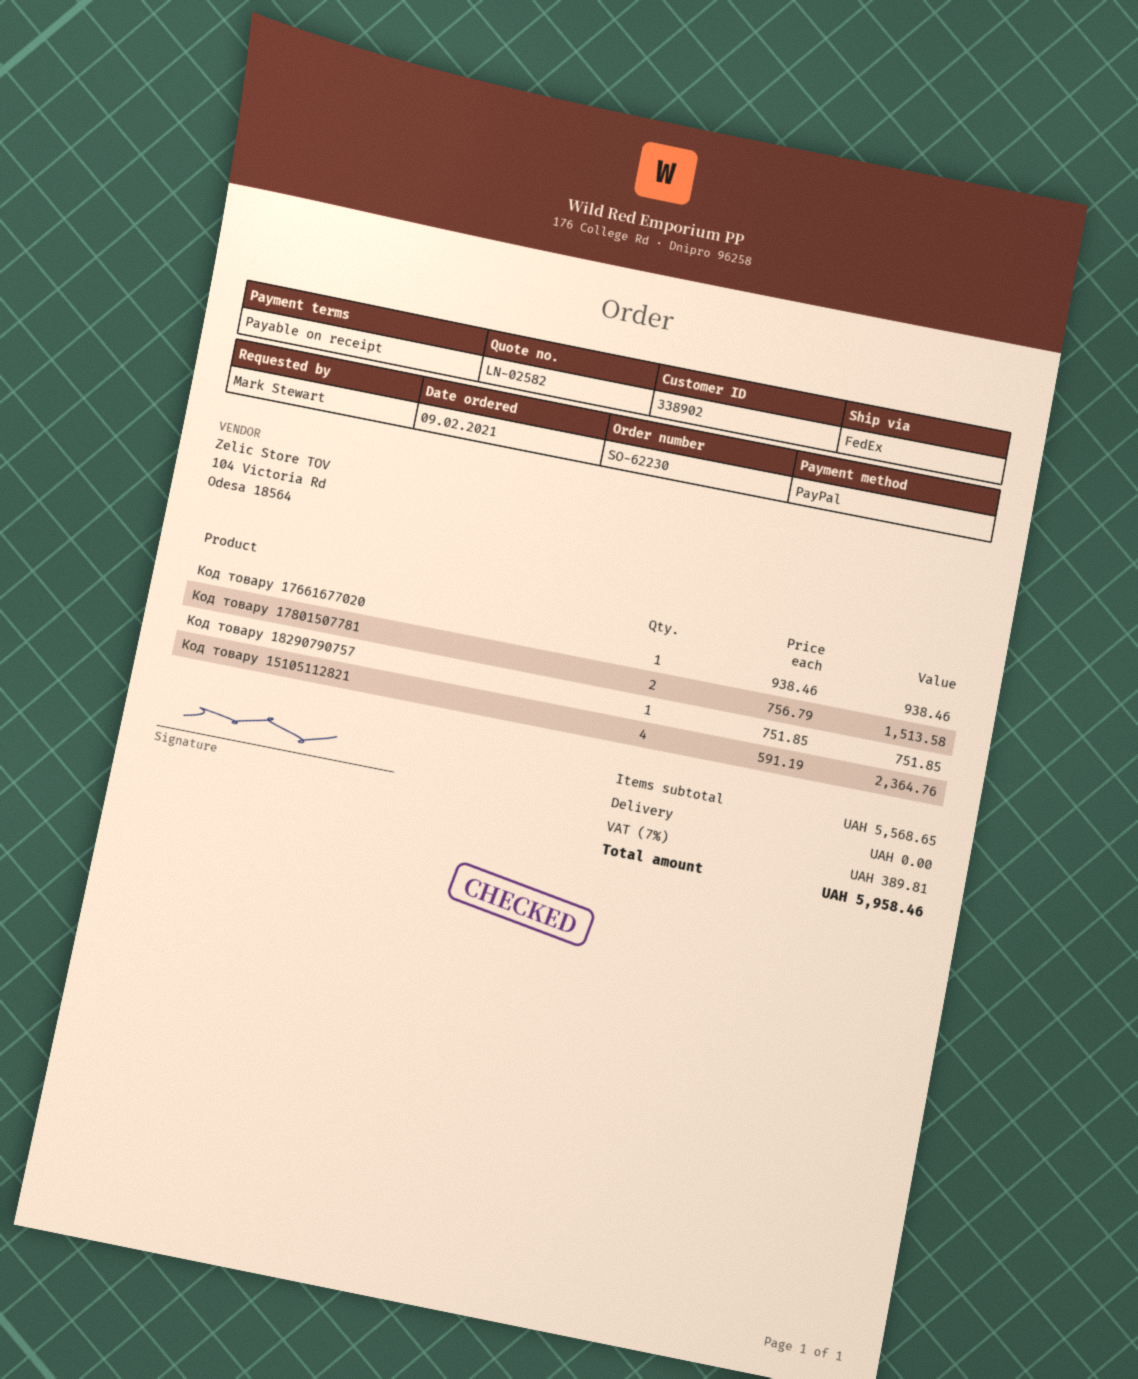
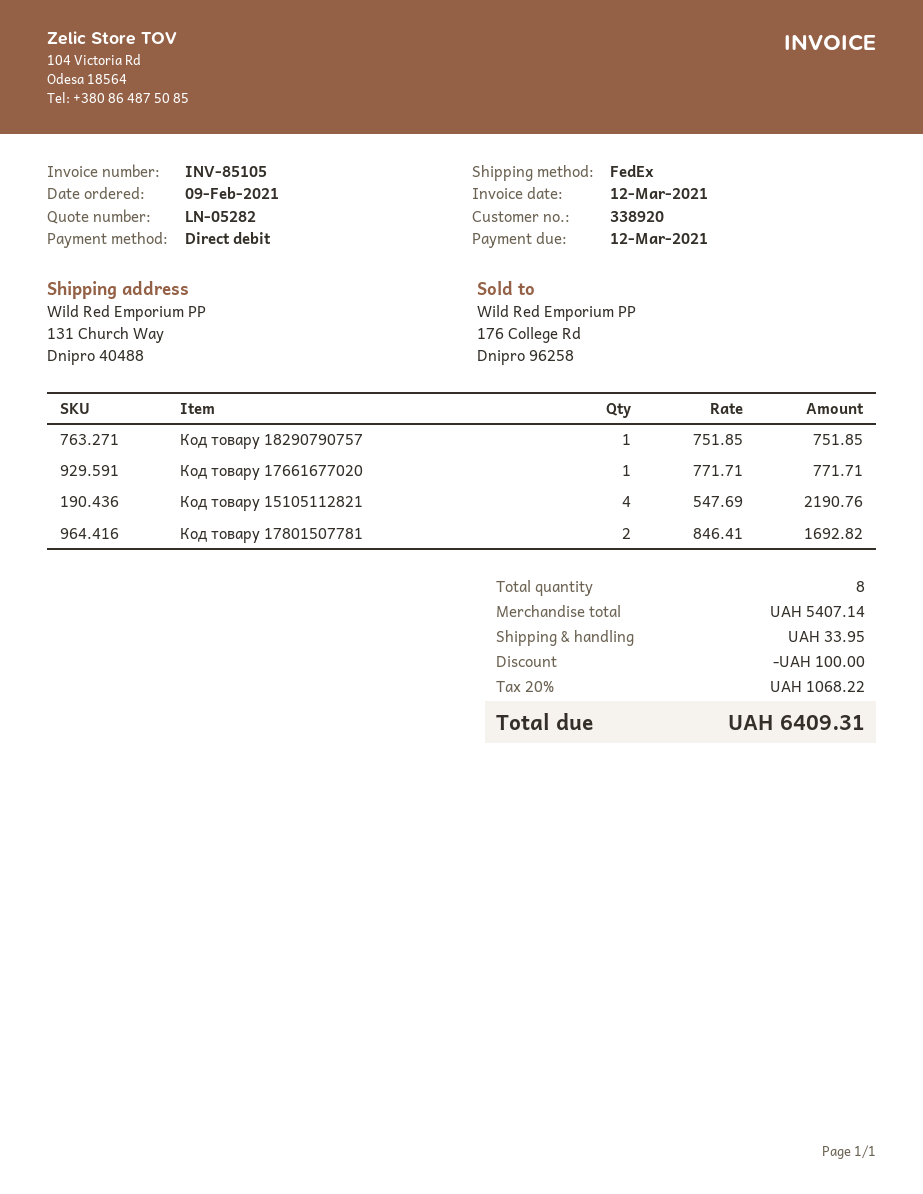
quote number: LN-02582 -> LN-05282
customer number: 338902 -> 338920
payment method: PayPal -> direct debit
Код товару 17661677020: 1 x 938.46 = 938.46 -> 1 x 771.71 = 771.71
Код товару 17801507781: 2 x 756.79 = 1513.58 -> 2 x 846.41 = 1692.82
Код товару 15105112821: 4 x 591.19 = 2364.76 -> 4 x 547.69 = 2190.76
subtotal: 5568.65 -> 5407.14
discount: none -> 100.00
shipping: 0.00 -> 33.95
tax: 7% = 389.81 -> 20% = 1068.22
total: 5958.46 -> 6409.31

